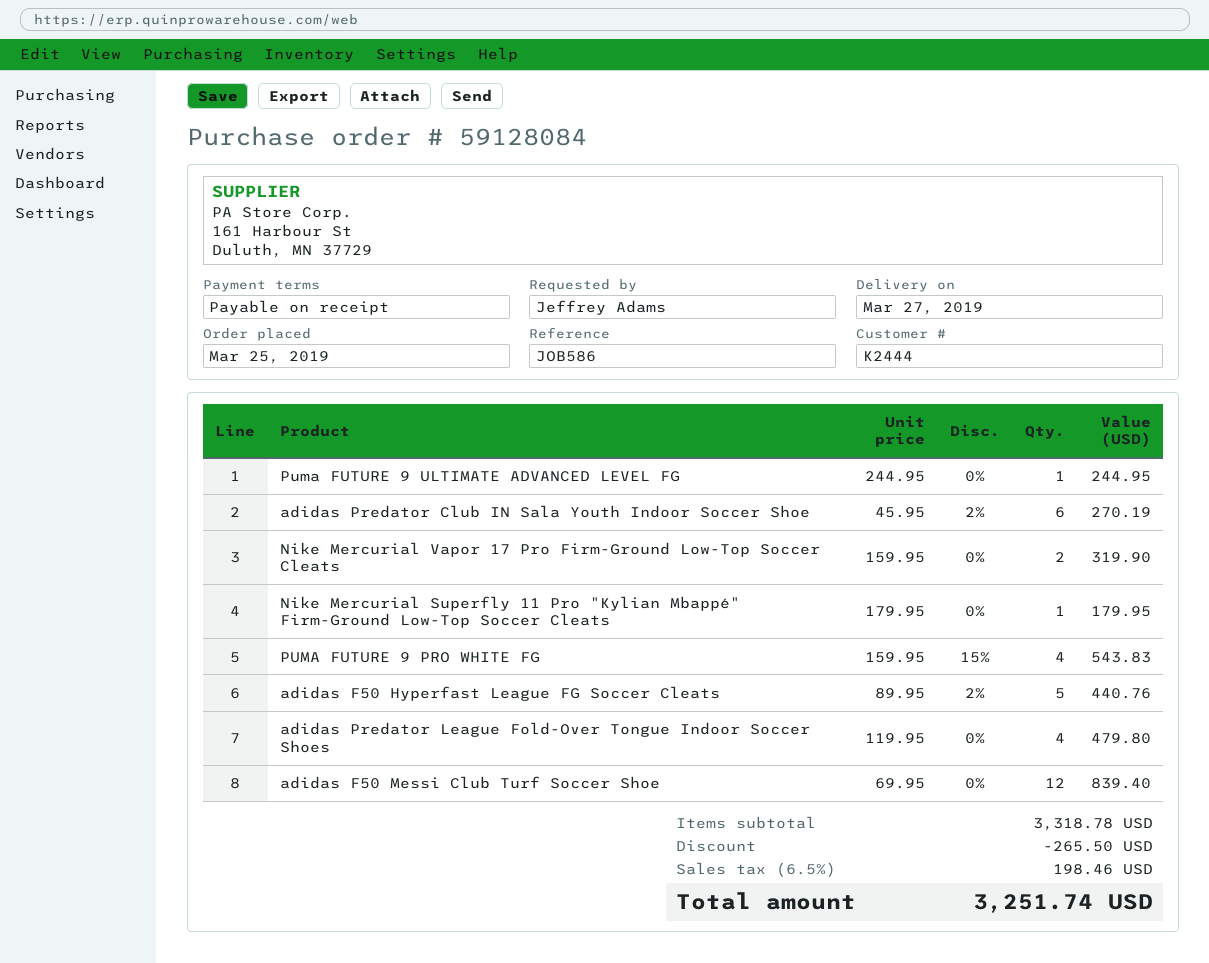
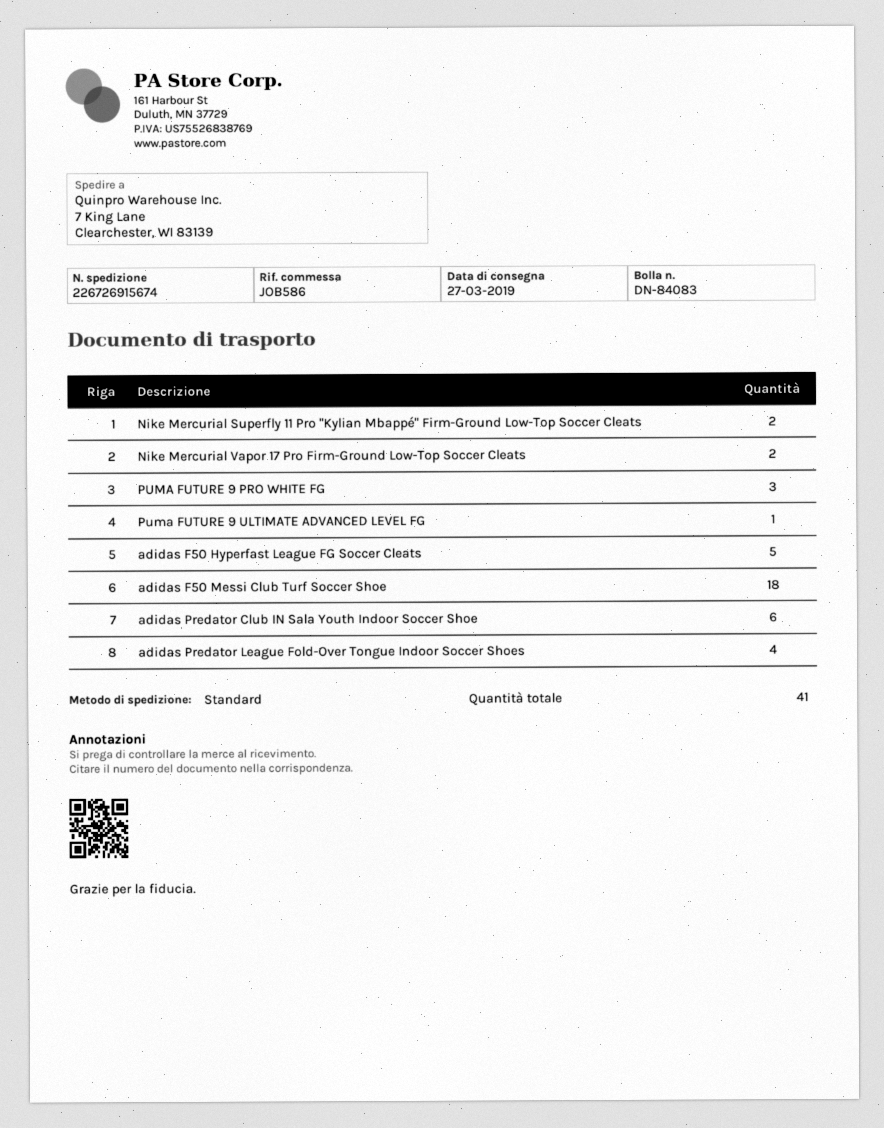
Nike Mercurial Superfly 11 Pro "Kylian Mbappé" Firm-Ground Low-Top Soccer Cleats: 1 -> 2
PUMA FUTURE 9 PRO WHITE FG: 4 -> 3
adidas F50 Messi Club Turf Soccer Shoe: 12 -> 18

